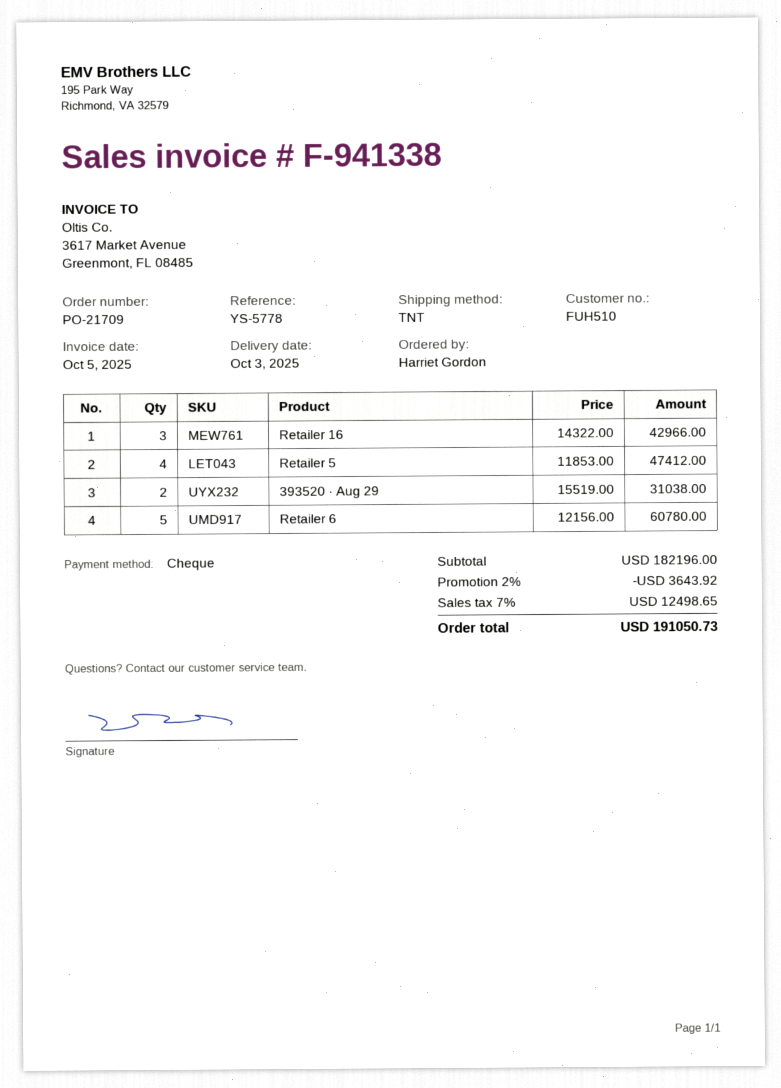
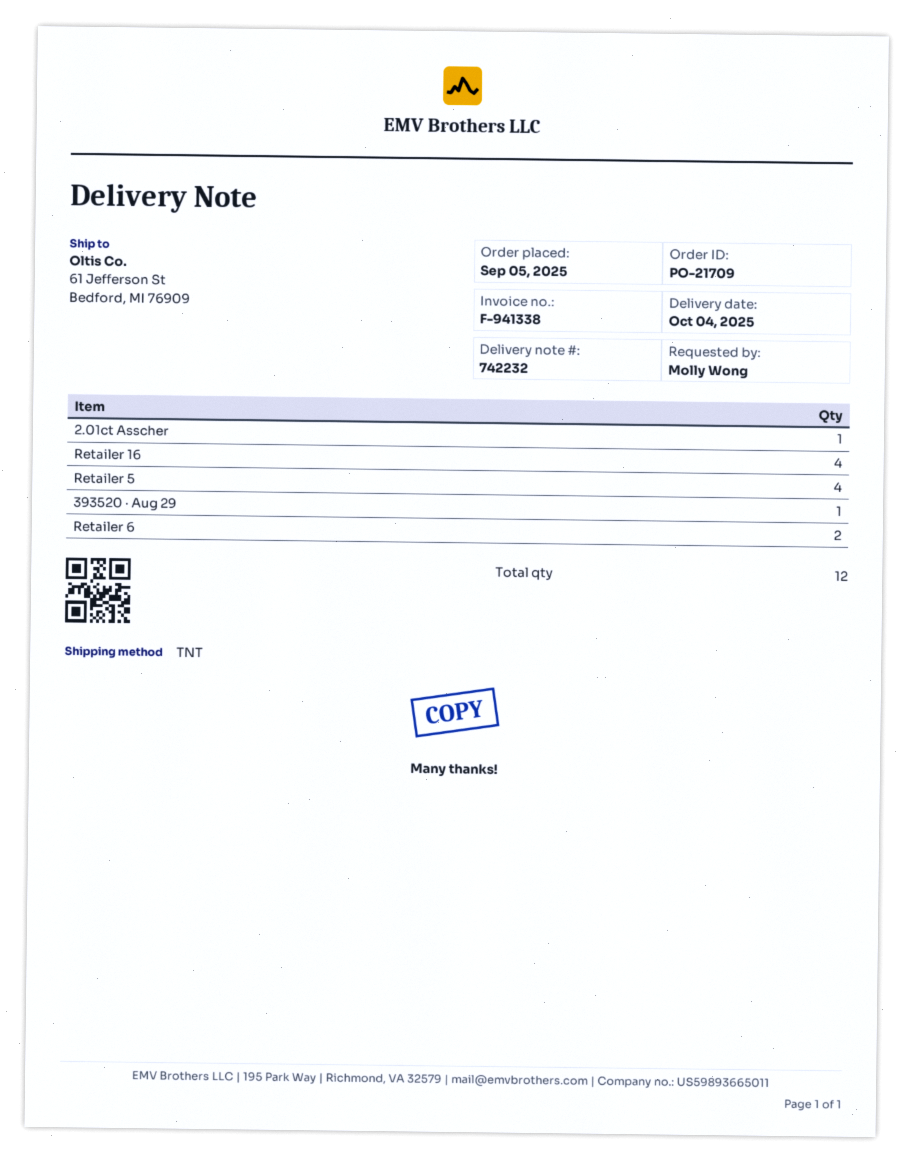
delivery date: 2025-10-03 -> 2025-10-04
ordered by: Harriet Gordon -> Molly Wong
Retailer 16: 3 -> 4
393520 · Aug 29: 2 -> 1
Retailer 6: 5 -> 2
2.01ct Asscher: none -> 1

